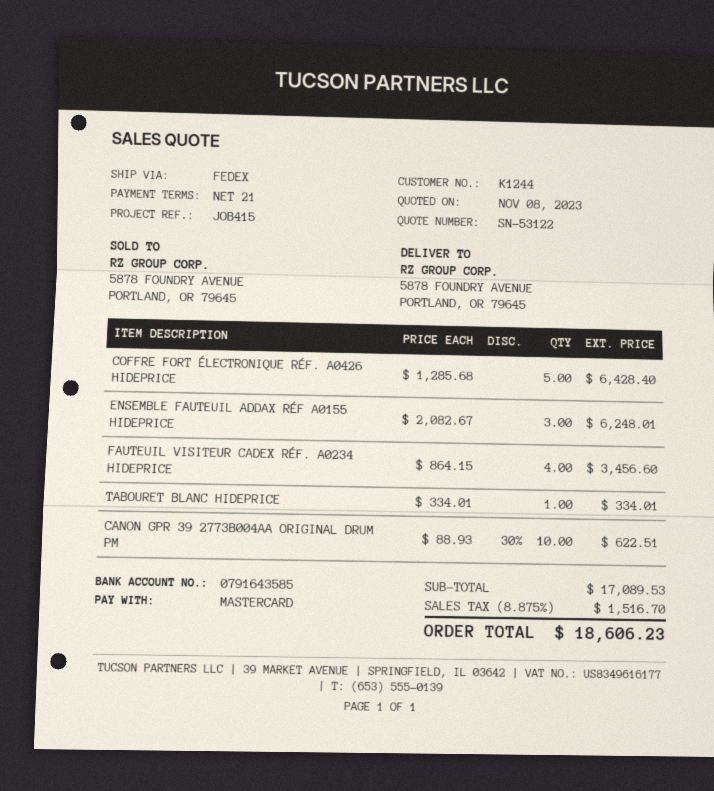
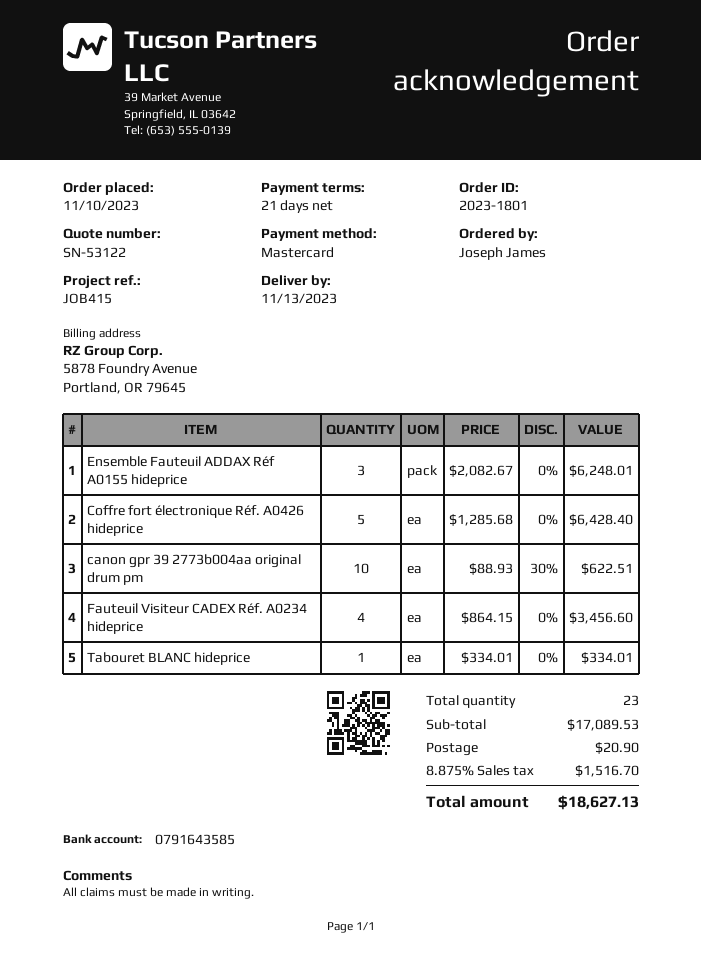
shipping: none -> 20.90
total: 18606.23 -> 18627.13

